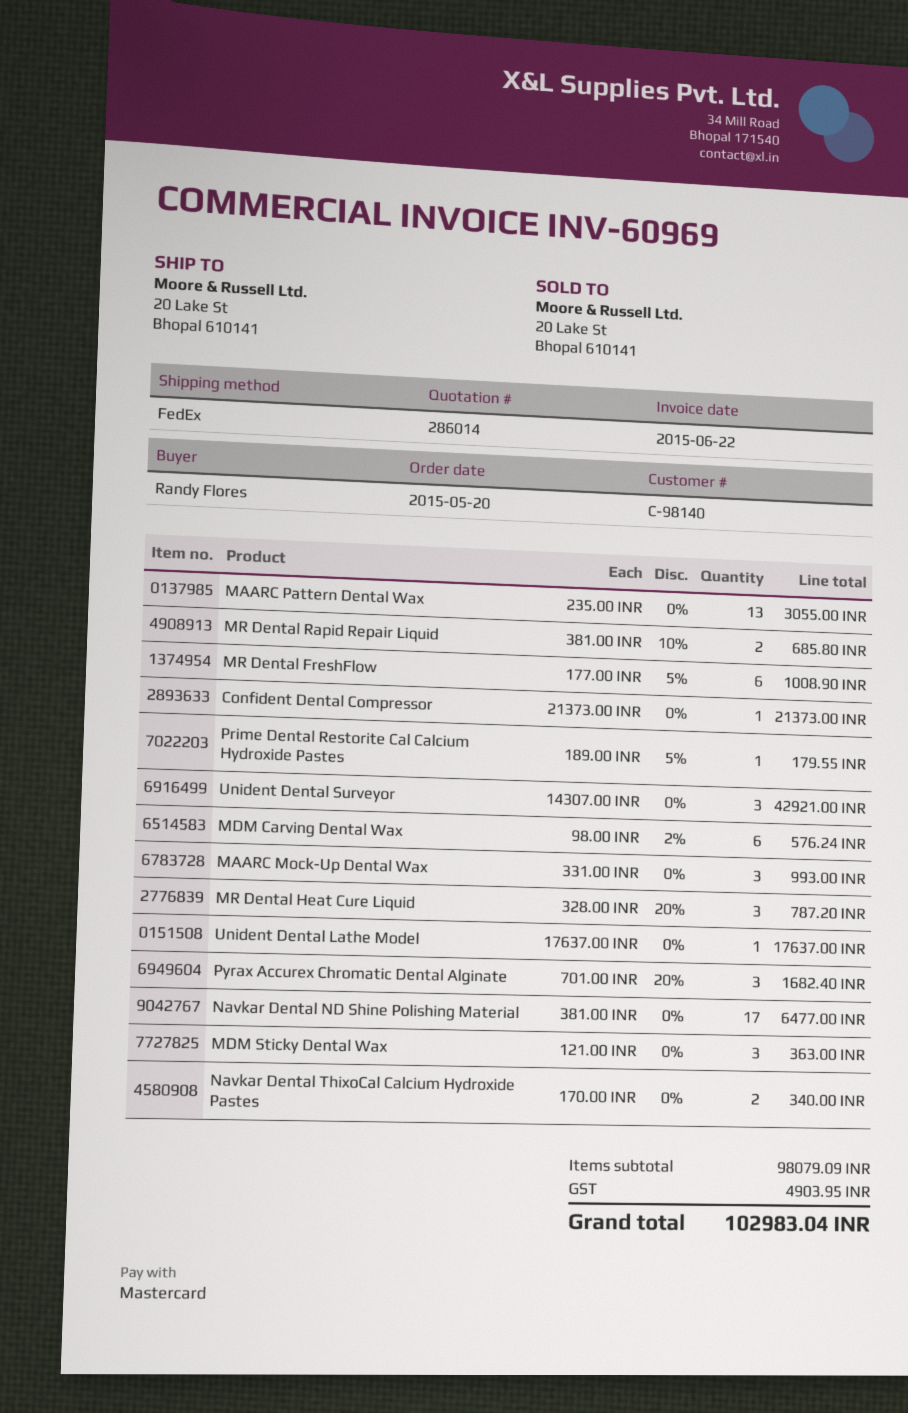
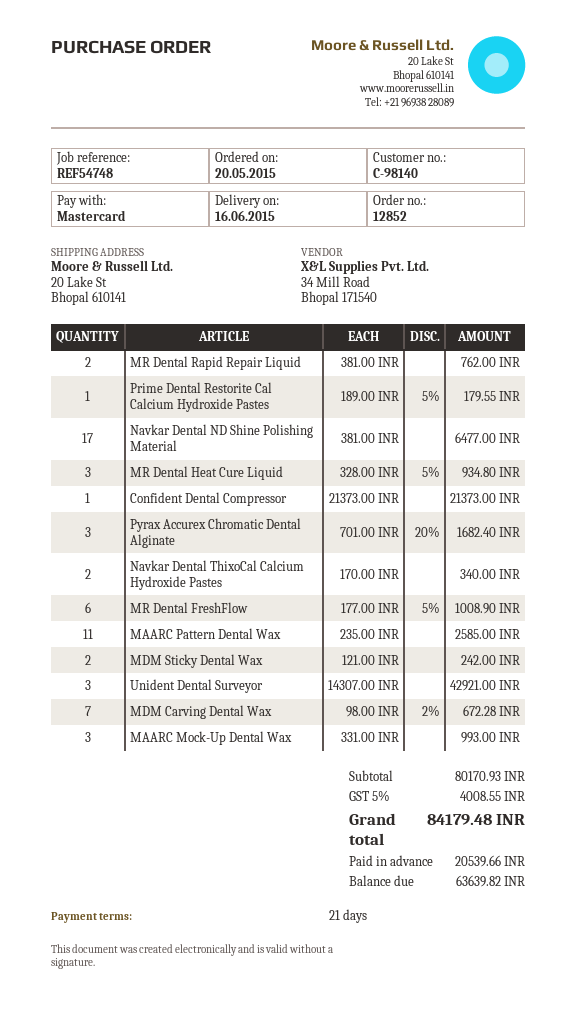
MAARC Pattern Dental Wax: 13 x 235.00 = 3055.00 -> 11 x 235.00 = 2585.00
MR Dental Rapid Repair Liquid: 2 x 381.00 - 10% = 685.80 -> 2 x 381.00 = 762.00
MDM Carving Dental Wax: 6 x 98.00 - 2% = 576.24 -> 7 x 98.00 - 2% = 672.28
MR Dental Heat Cure Liquid: 3 x 328.00 - 20% = 787.20 -> 3 x 328.00 - 5% = 934.80
Unident Dental Lathe Model: 1 x 17637.00 = 17637.00 -> none
MDM Sticky Dental Wax: 3 x 121.00 = 363.00 -> 2 x 121.00 = 242.00
subtotal: 98079.09 -> 80170.93
tax: 4903.95 -> 4008.55
total: 102983.04 -> 84179.48

